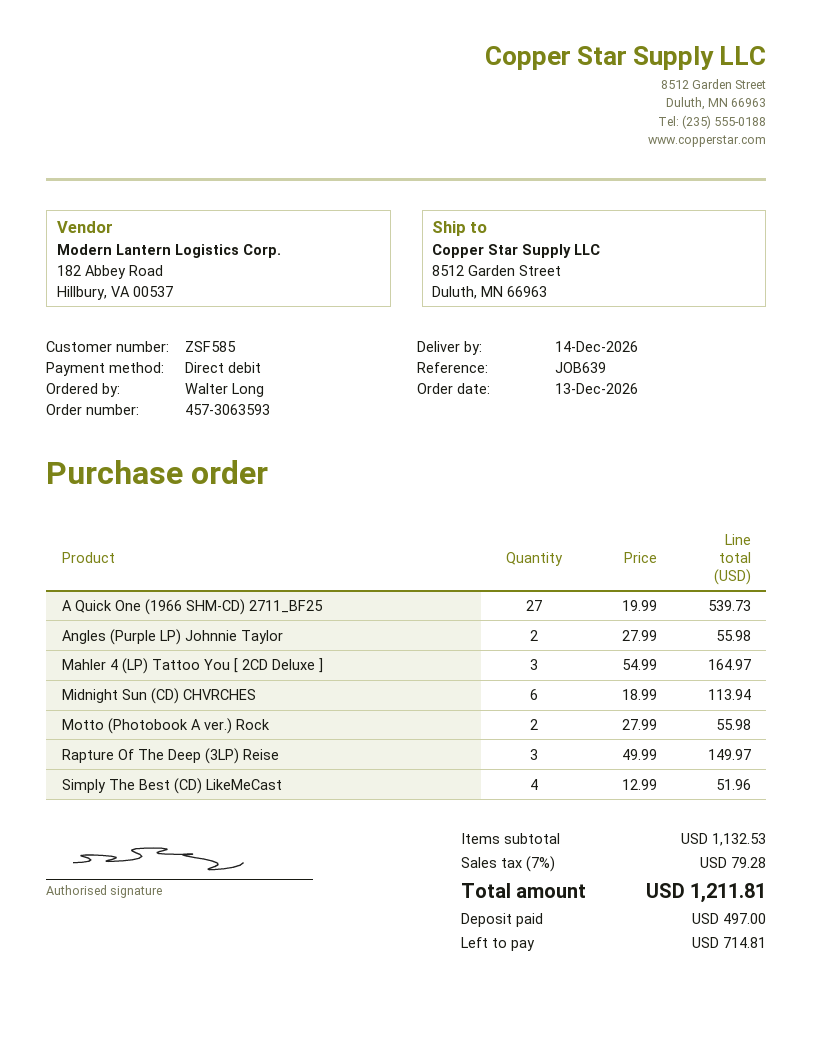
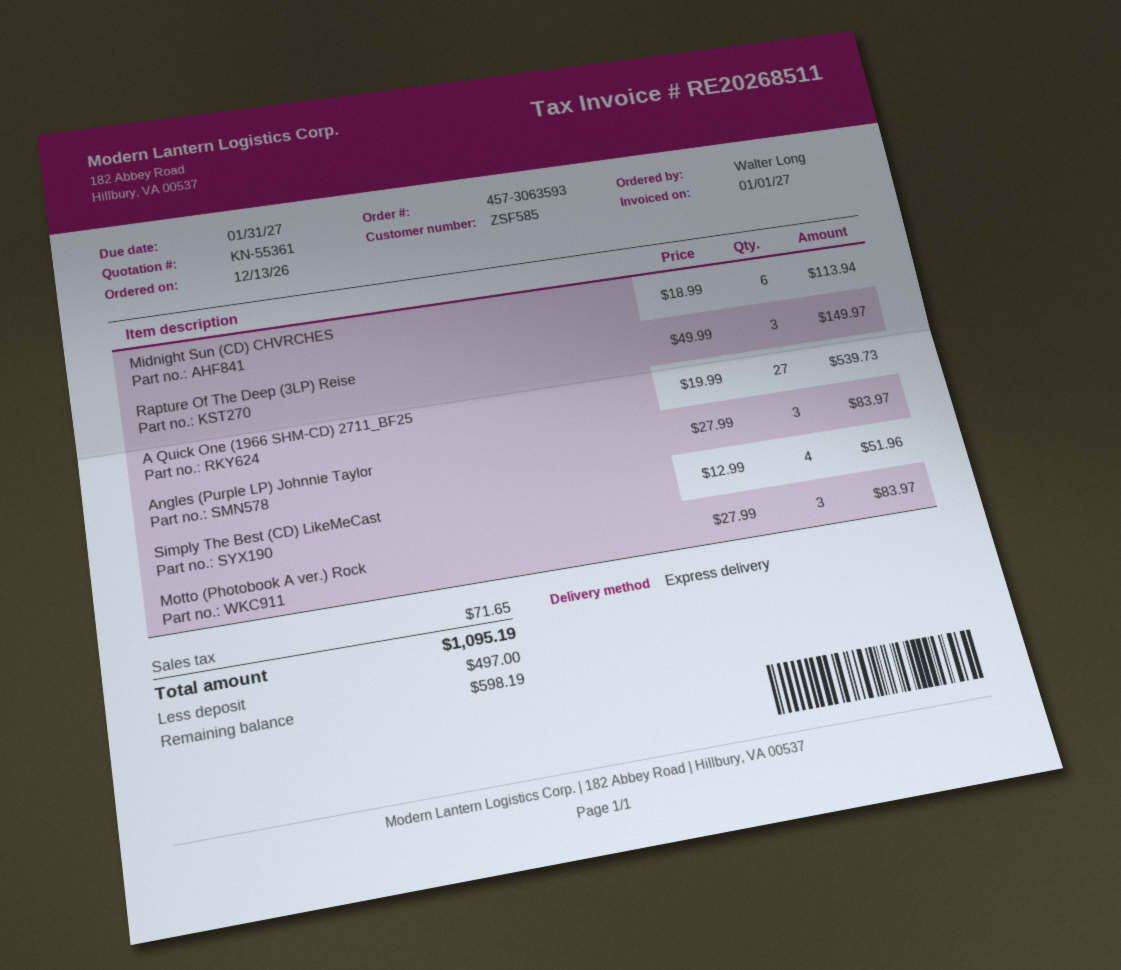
Angles (Purple LP) Johnnie Taylor: 2 x 27.99 = 55.98 -> 3 x 27.99 = 83.97
Mahler 4 (LP) Tattoo You [ 2CD Deluxe ]: 3 x 54.99 = 164.97 -> none
Motto (Photobook A ver.) Rock: 2 x 27.99 = 55.98 -> 3 x 27.99 = 83.97
tax: 79.28 -> 71.65
total: 1211.81 -> 1095.19
balance: 714.81 -> 598.19

